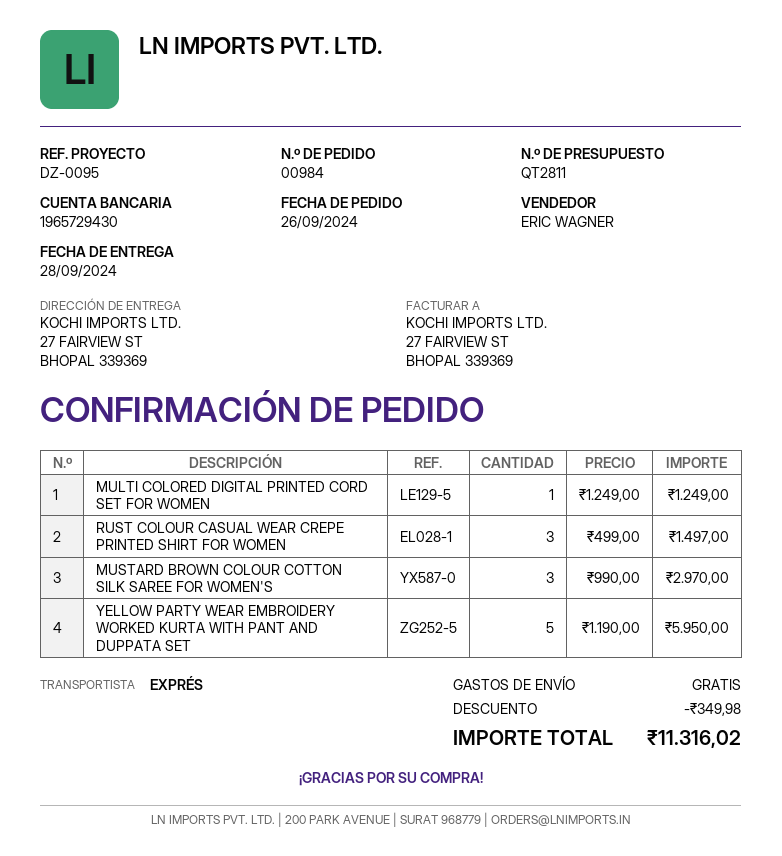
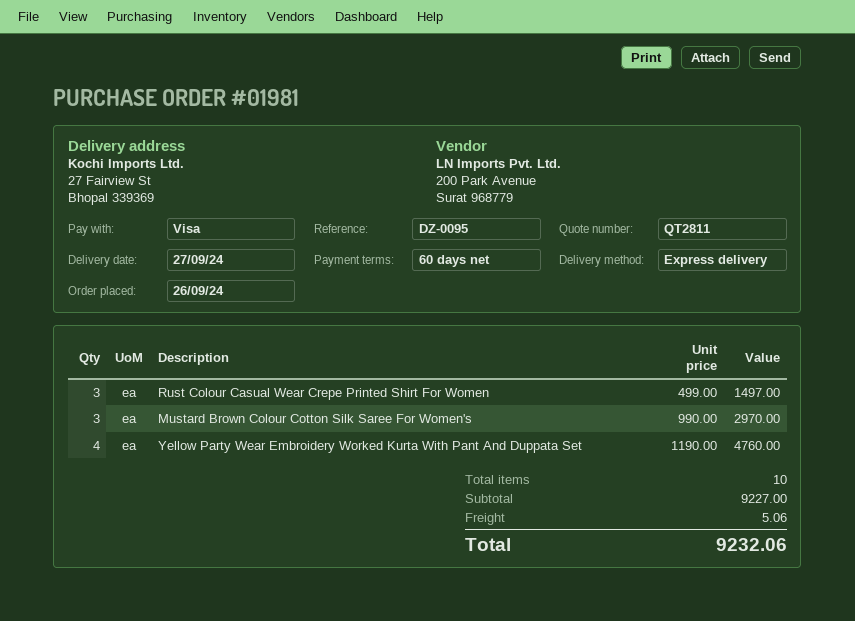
order number: 00984 -> 01981
delivery date: 2024-09-28 -> 2024-09-27
MULTI COLORED DIGITAL PRINTED CORD SET FOR WOMEN: 1 x 1249.00 = 1249.00 -> none
YELLOW PARTY WEAR EMBROIDERY WORKED KURTA WITH PANT AND DUPPATA SET: 5 x 1190.00 = 5950.00 -> 4 x 1190.00 = 4760.00
discount: 349.98 -> none
shipping: 0.00 -> 5.06
total: 11316.02 -> 9232.06

